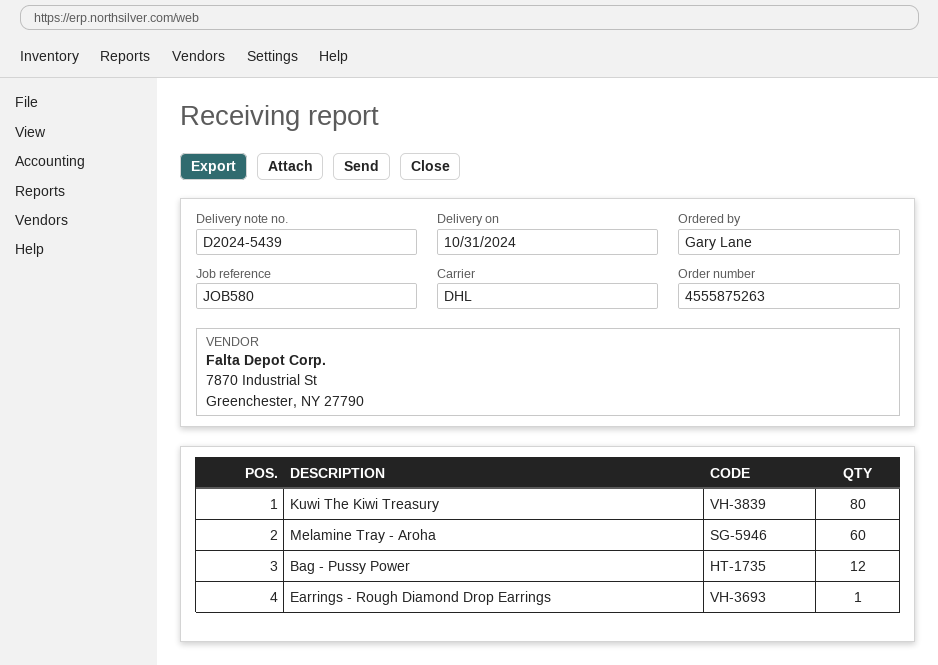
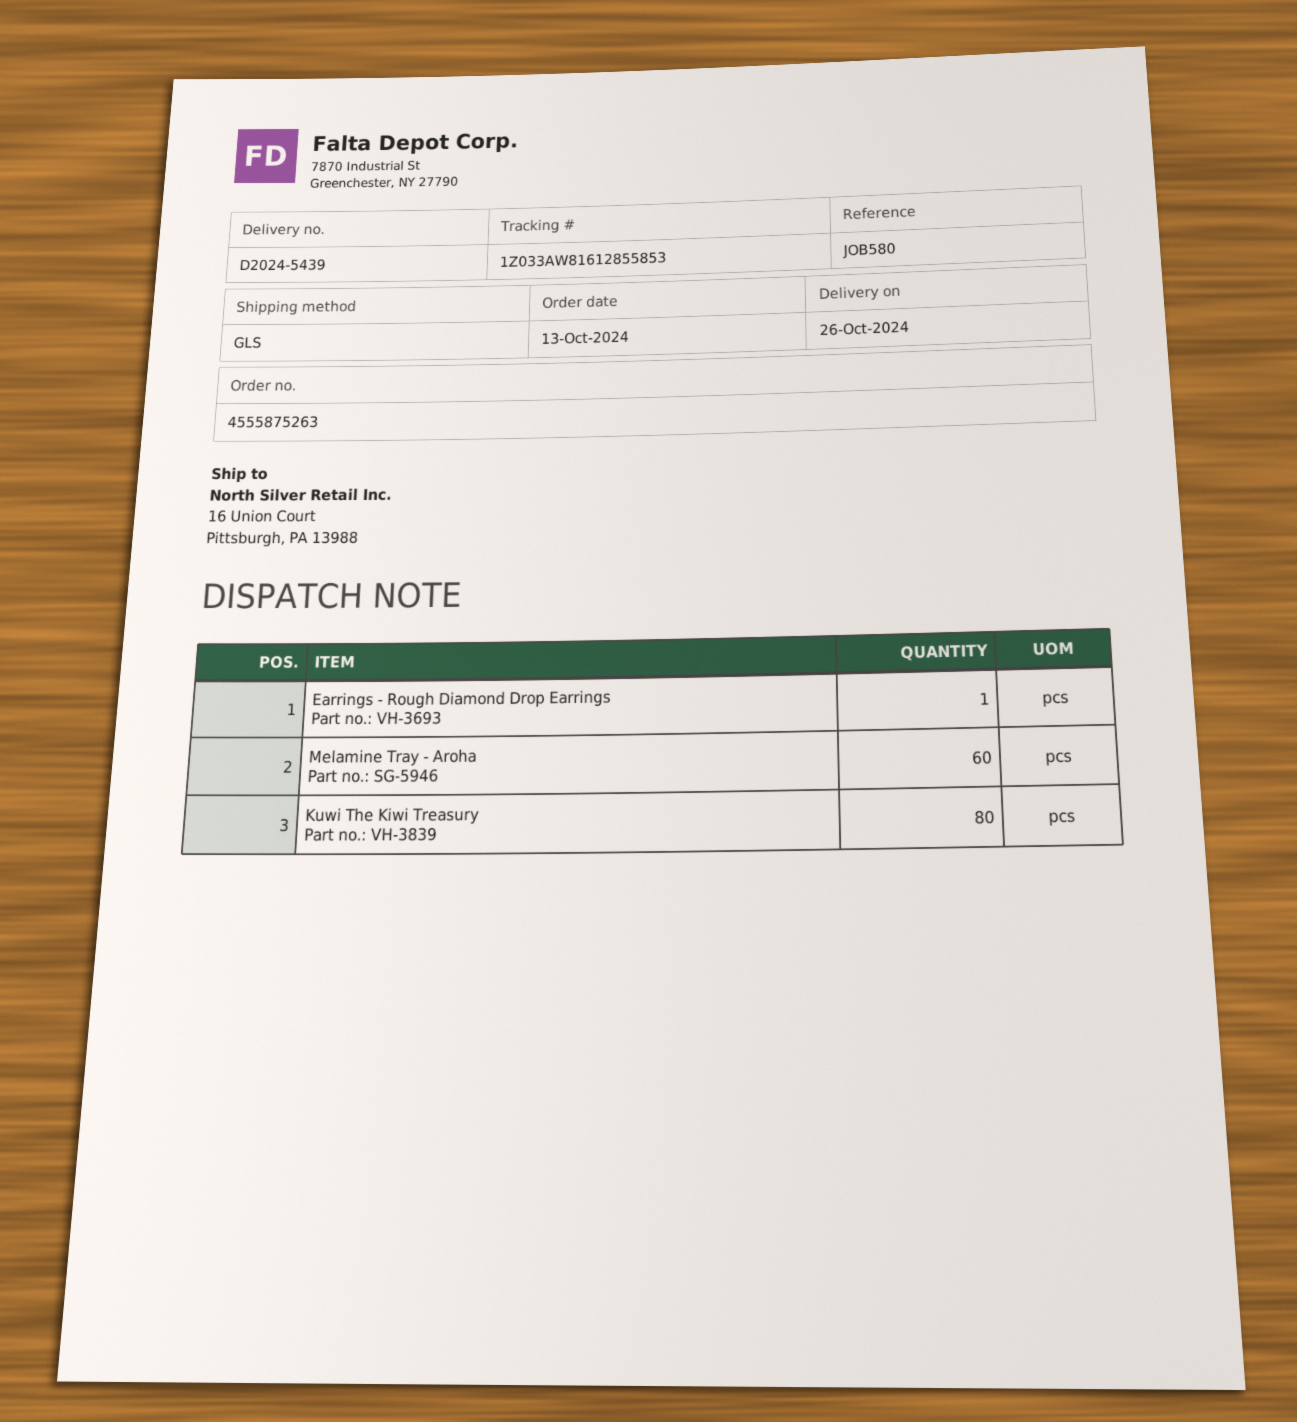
delivery date: 2024-10-31 -> 2024-10-26
shipping method: DHL -> GLS
Bag - Pussy Power: 12 -> none

